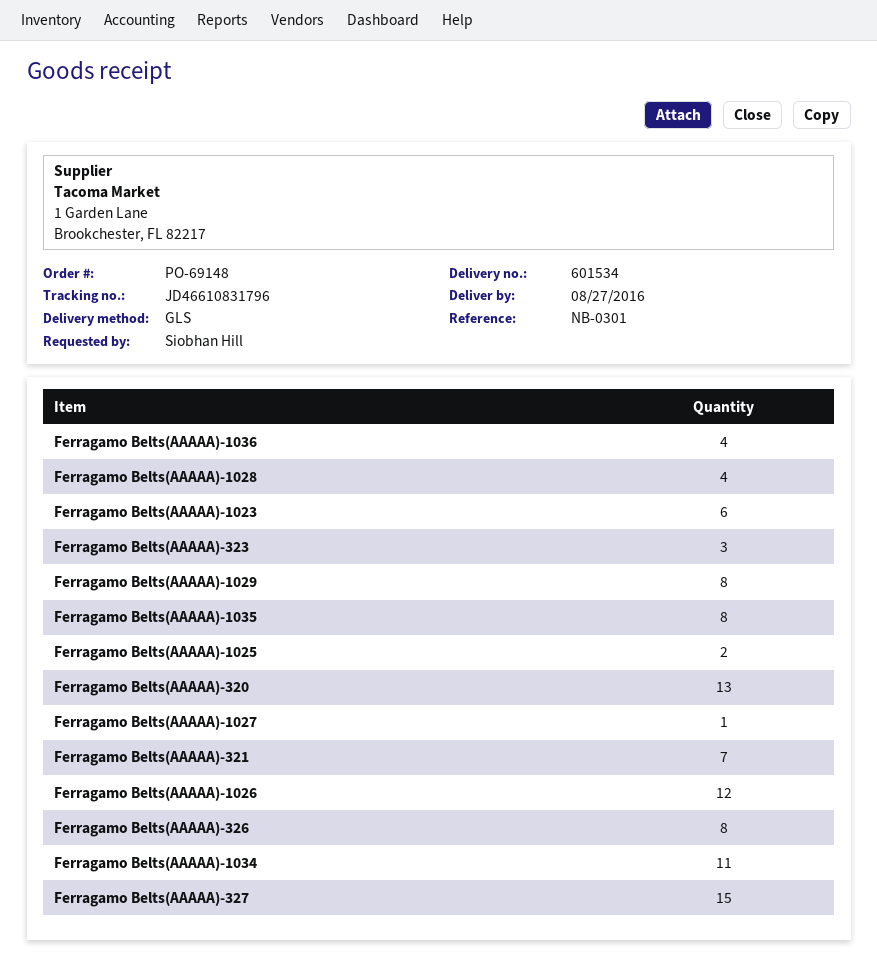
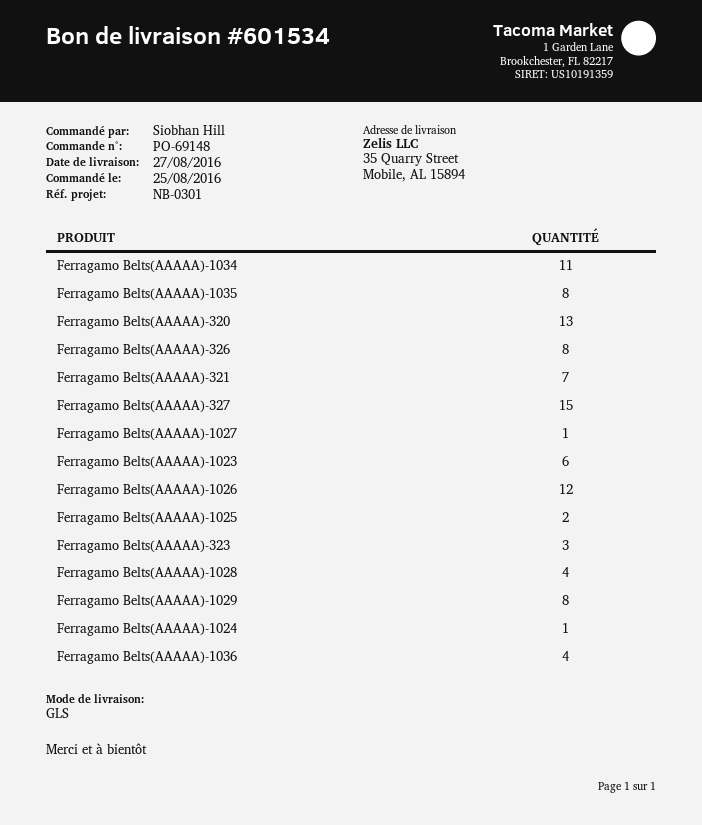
Ferragamo Belts(AAAAA)-1024: none -> 1

